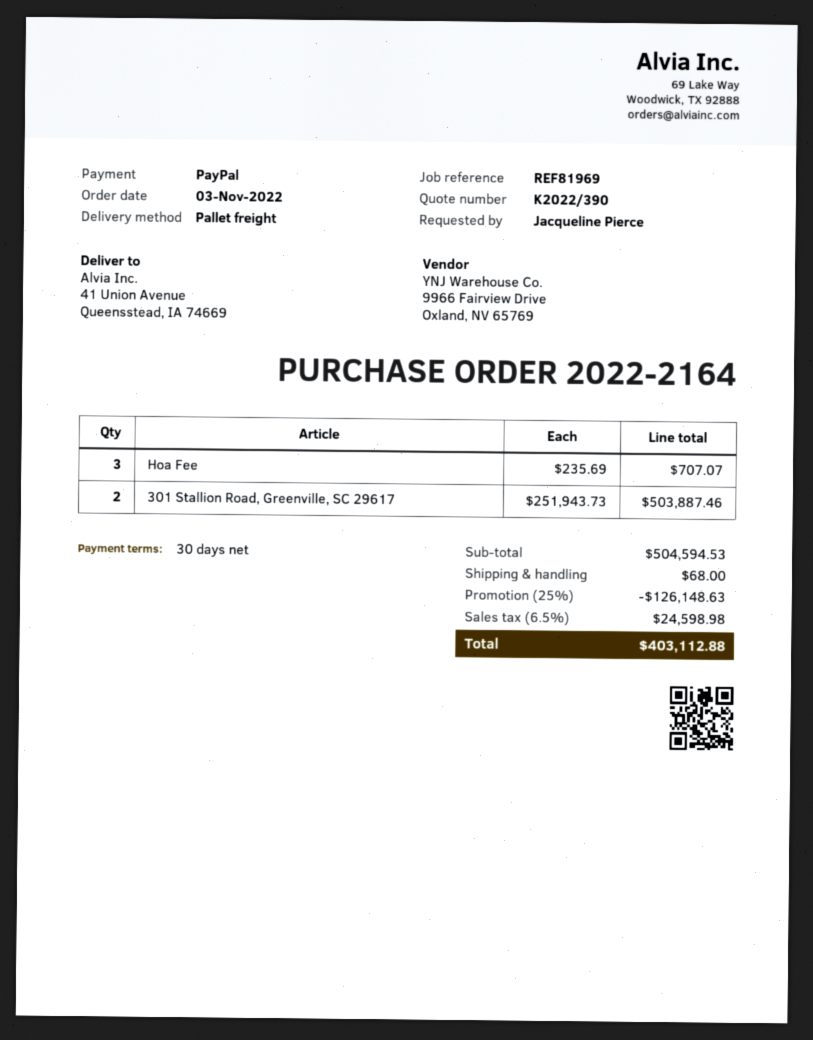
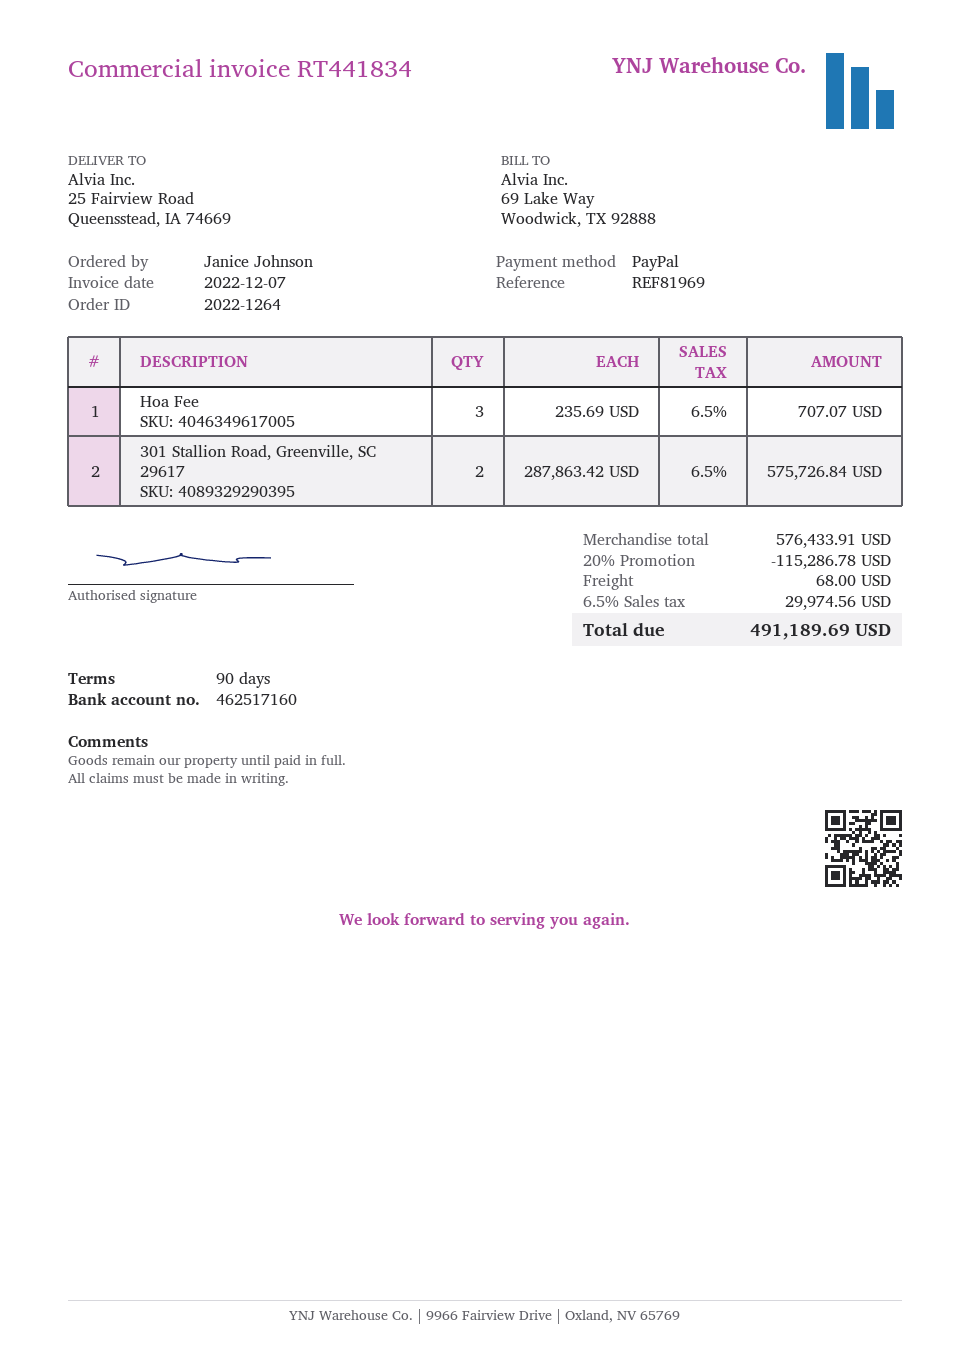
order number: 2022-2164 -> 2022-1264
payment terms: 30 days -> 90 days
ordered by: Jacqueline Pierce -> Janice Johnson
ship to: 41 Union Avenue, Queensstead, IA 74669 -> 25 Fairview Road, Queensstead, IA 74669
301 Stallion Road, Greenville, SC 29617: 2 x 251943.73 = 503887.46 -> 2 x 287863.42 = 575726.84
subtotal: 504594.53 -> 576433.91
discount: 25% = 126148.63 -> 20% = 115286.78
tax: 6.5% = 24598.98 -> 6.5% = 29974.56
total: 403112.88 -> 491189.69

